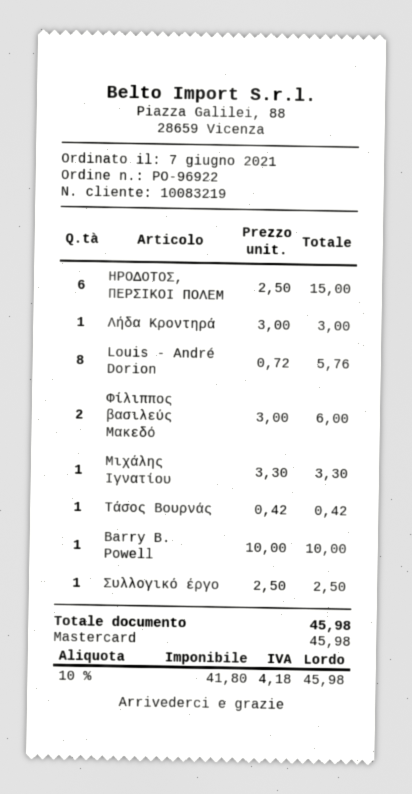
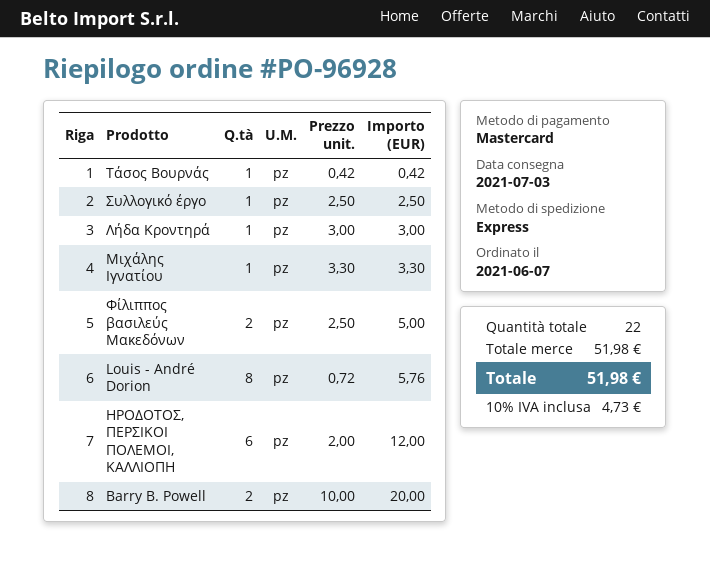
order number: PO-96922 -> PO-96928
ΗΡΟΔΟΤΟΣ, ΠΕΡΣΙΚΟΙ ΠΟΛΕΜ: 6 x 2.50 = 15.00 -> 6 x 2.00 = 12.00
Φίλιππος βασιλεύς Μακεδό: 2 x 3.00 = 6.00 -> 2 x 2.50 = 5.00
Barry B. Powell: 1 x 10.00 = 10.00 -> 2 x 10.00 = 20.00
tax: 10% = 4.18 -> 10% = 4.73
total: 45.98 -> 51.98

